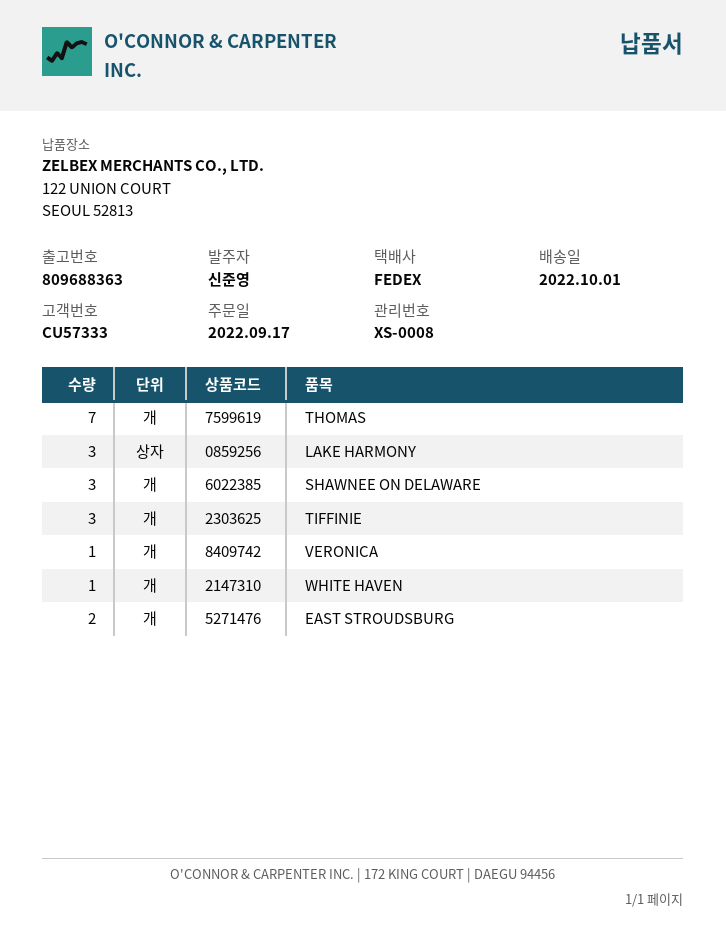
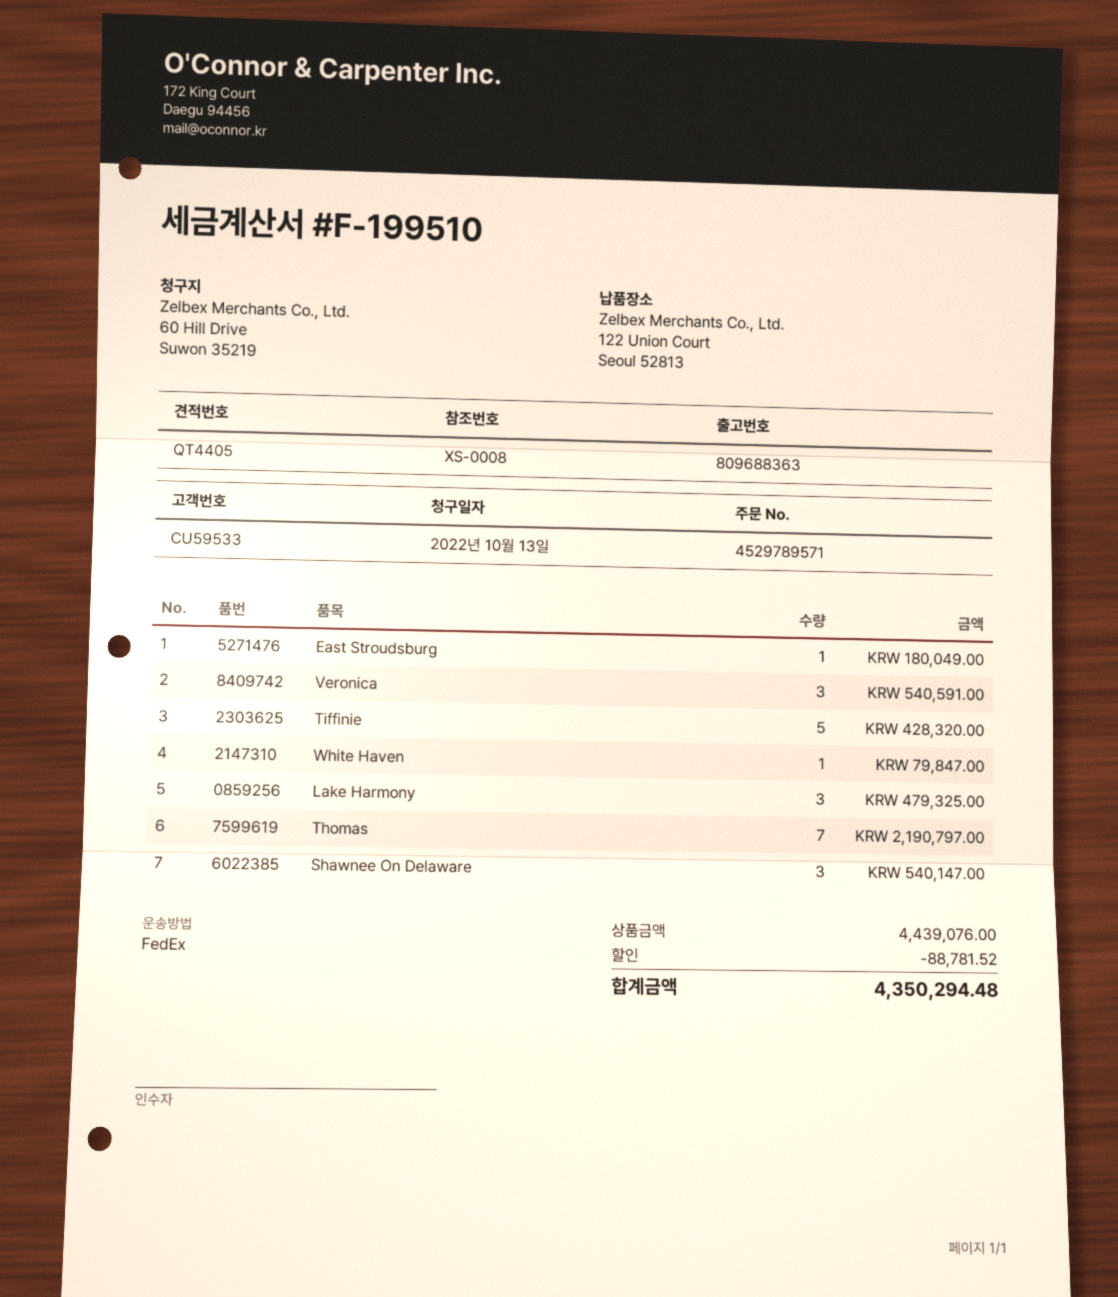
customer number: CU57333 -> CU59533
TIFFINIE: 3 -> 5
VERONICA: 1 -> 3
EAST STROUDSBURG: 2 -> 1

